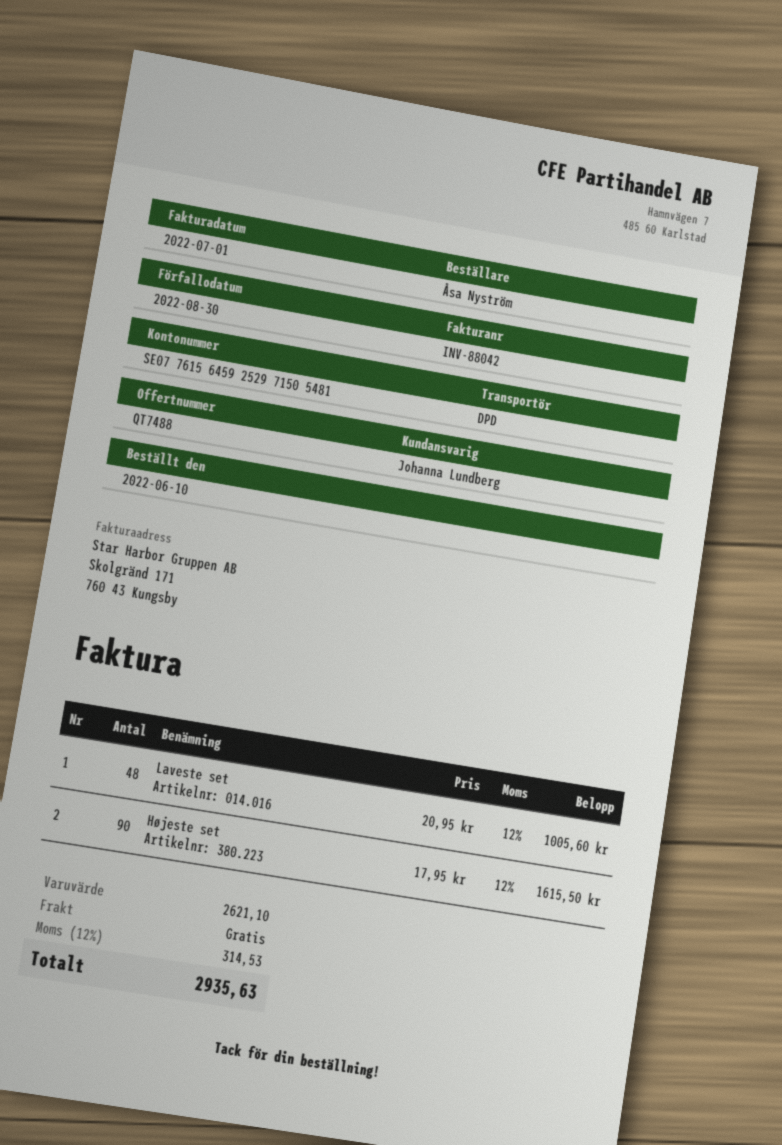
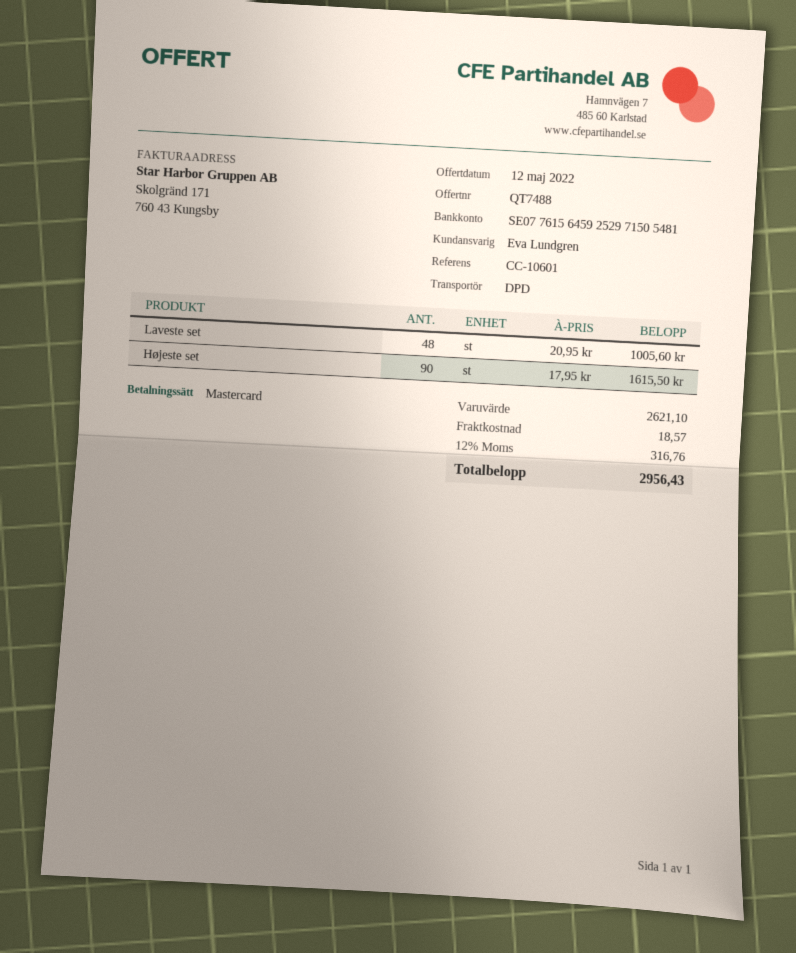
sales rep: Johanna Lundberg -> Eva Lundgren
shipping: 0.00 -> 18.57
tax: 12% = 314.53 -> 12% = 316.76
total: 2935.63 -> 2956.43

